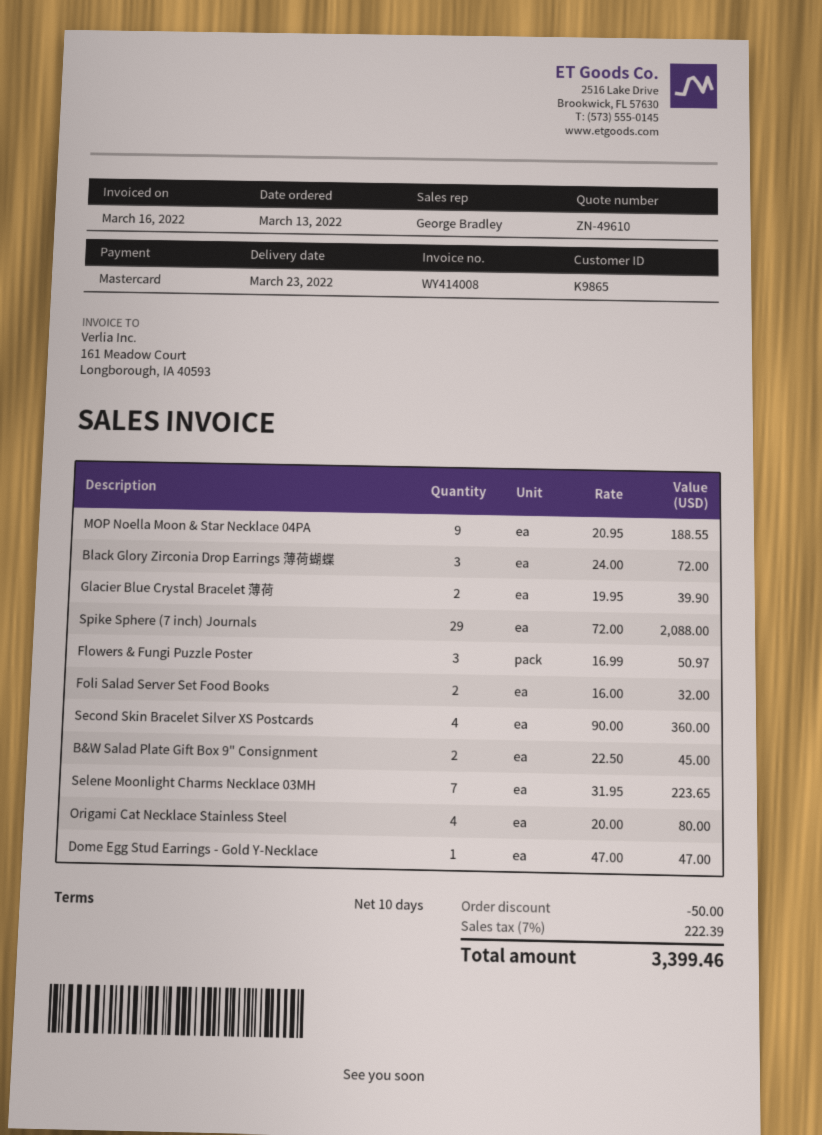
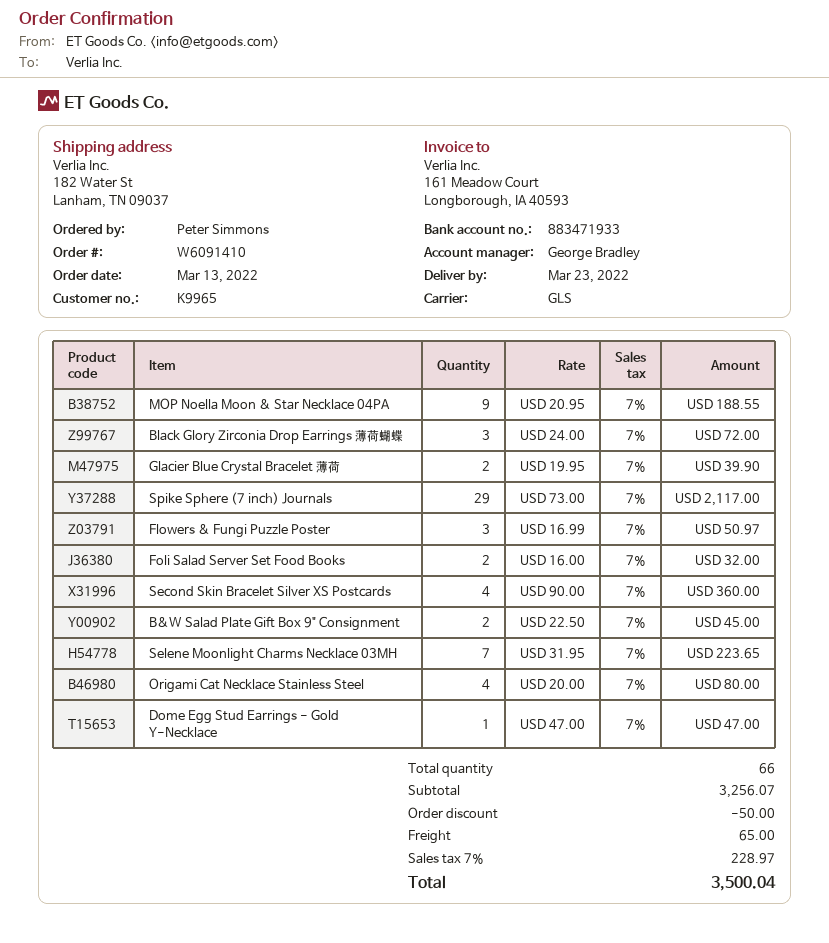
customer number: K9865 -> K9965
Spike Sphere (7 inch) Journals: 29 x 72.00 = 2088.00 -> 29 x 73.00 = 2117.00
shipping: none -> 65.00
tax: 7% = 222.39 -> 7% = 228.97
total: 3399.46 -> 3500.04

